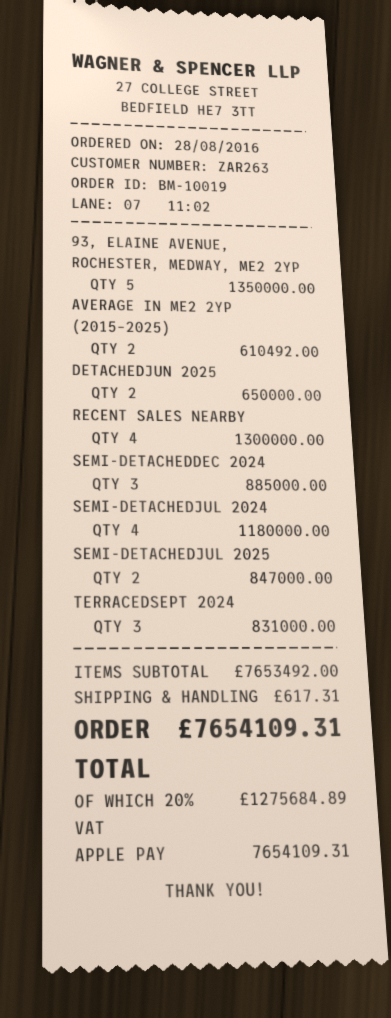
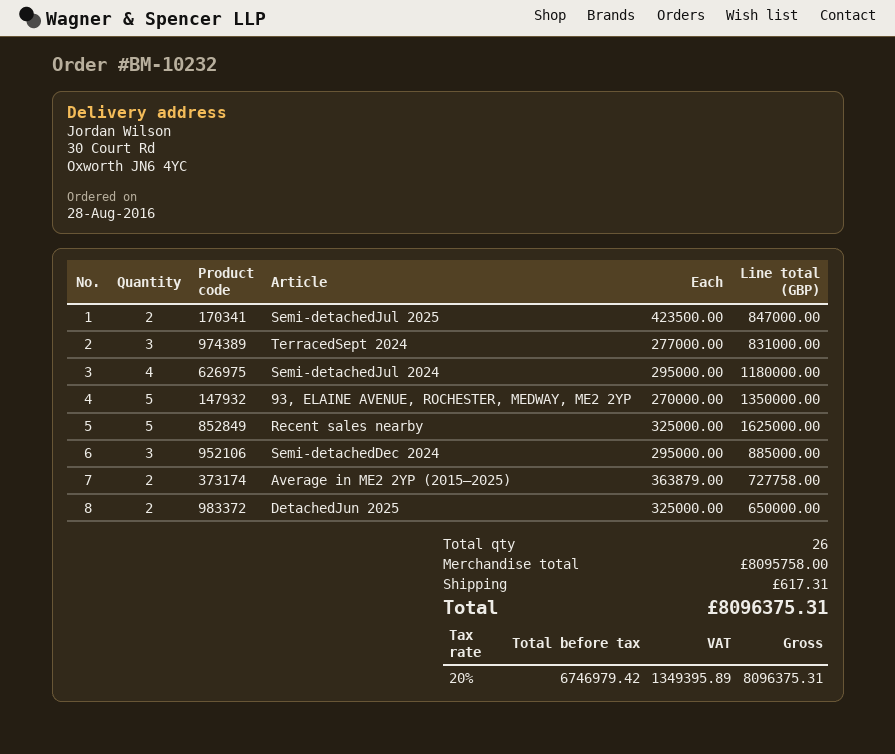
order number: BM-10019 -> BM-10232
AVERAGE IN ME2 2YP (2015–2025): 2 for 610492.00 -> 2 for 727758.00
RECENT SALES NEARBY: 4 for 1300000.00 -> 5 for 1625000.00
subtotal: 7653492.00 -> 8095758.00
tax: 20% = 1275684.89 -> 20% = 1349395.89
total: 7654109.31 -> 8096375.31

